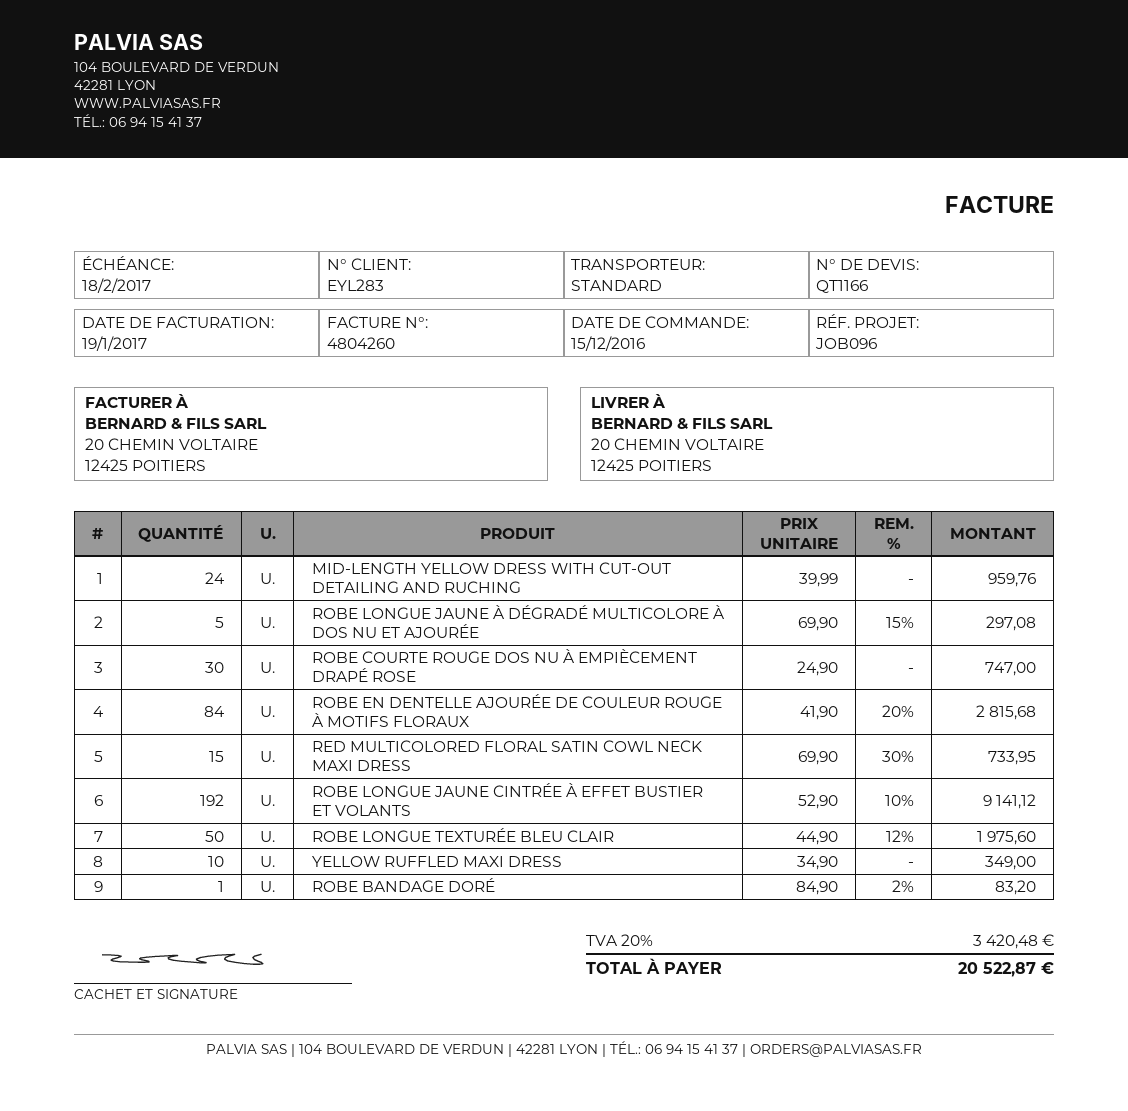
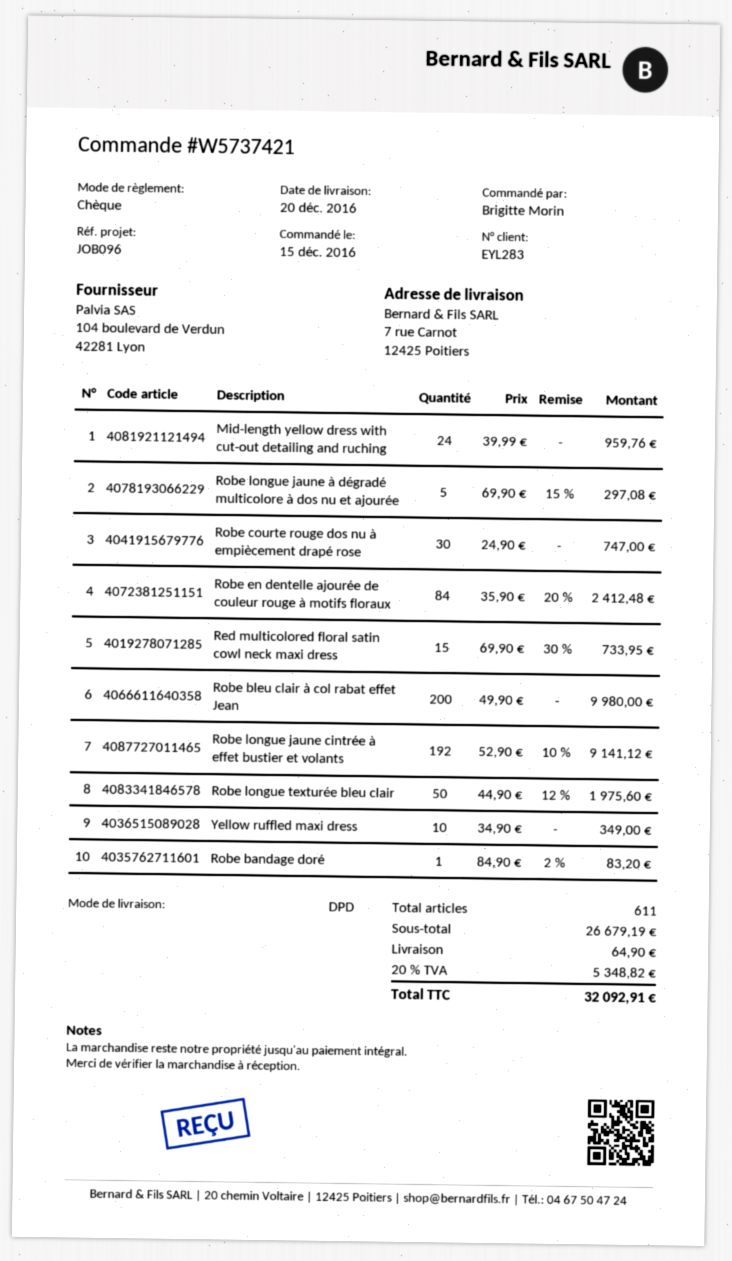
shipping method: standard -> DPD
ship to: 20 CHEMIN VOLTAIRE, 12425 POITIERS -> 7 rue Carnot, 12425 Poitiers
ROBE EN DENTELLE AJOURÉE DE COULEUR ROUGE À MOTIFS FLORAUX: 84 x 41.90 - 20% = 2815.68 -> 84 x 35.90 - 20% = 2412.48
Robe bleu clair à col rabat effet Jean: none -> 200 x 49.90 = 9980.00
shipping: none -> 64.90
tax: 20% = 3420.48 -> 20% = 5348.82
total: 20522.87 -> 32092.91

